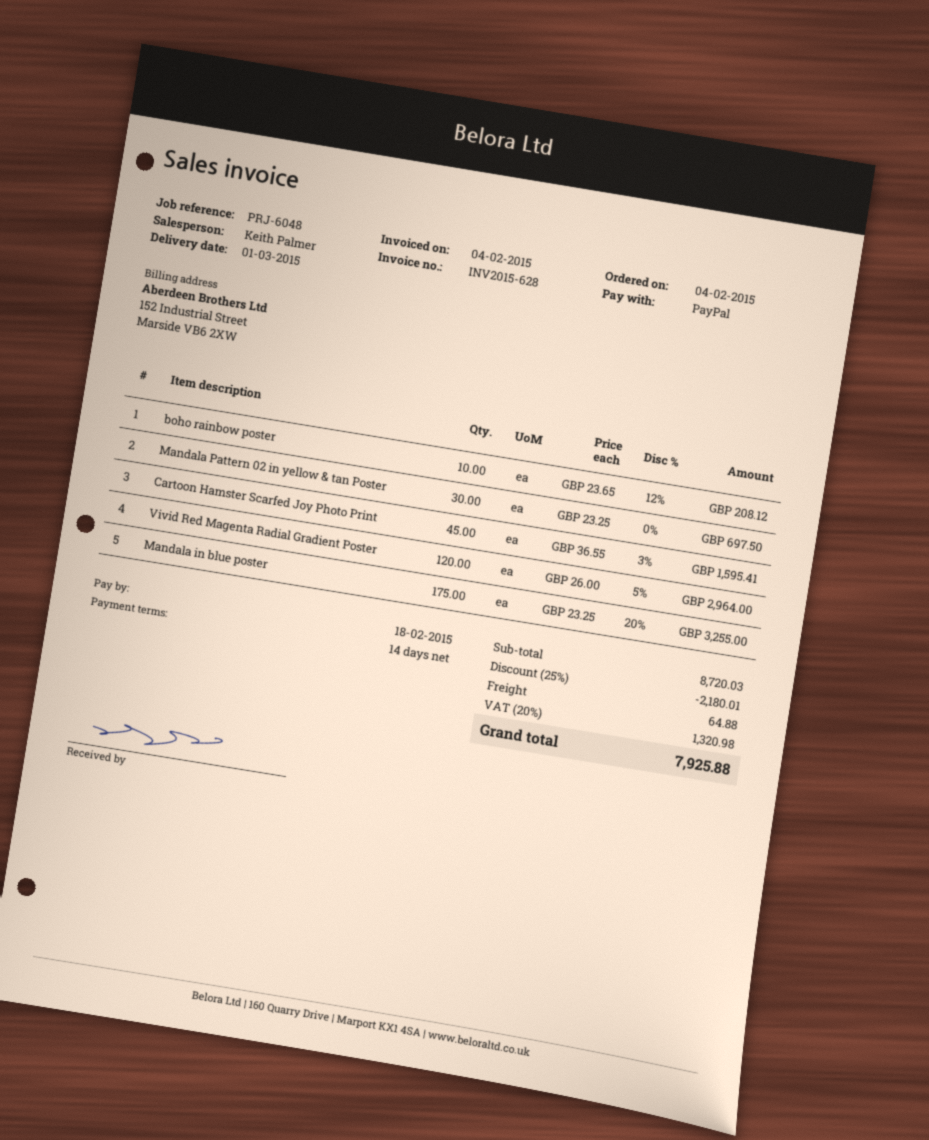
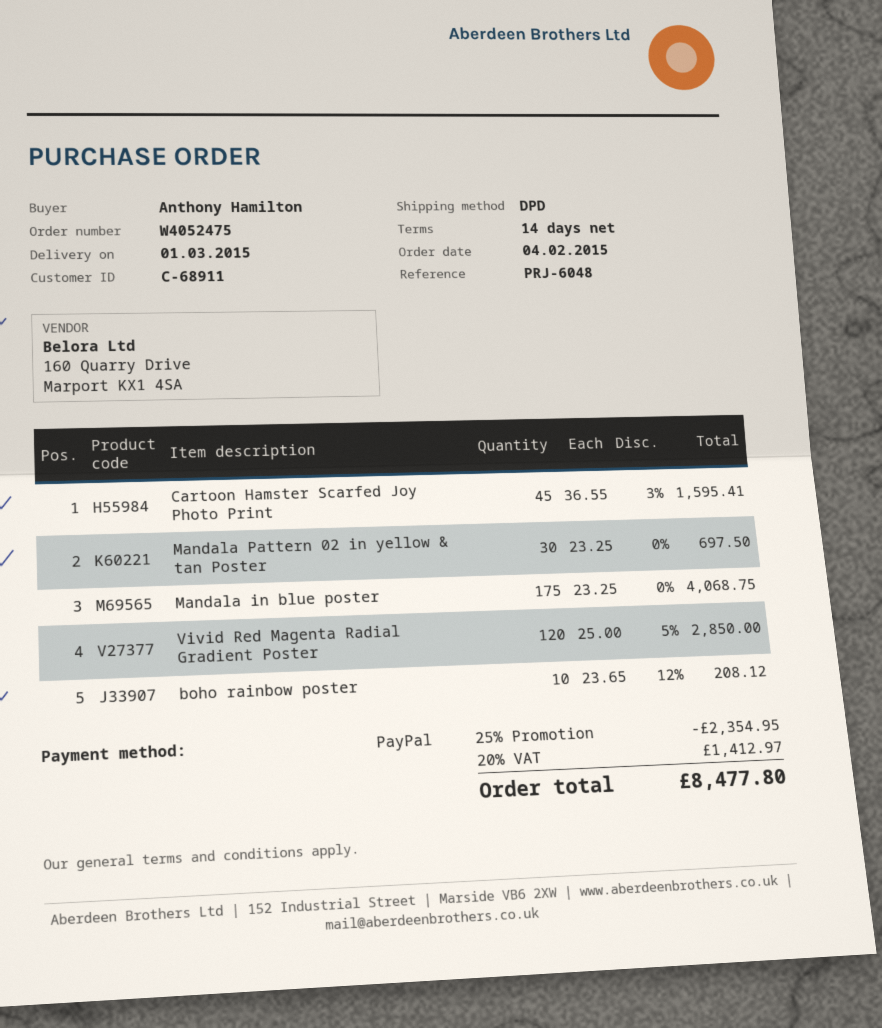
Vivid Red Magenta Radial Gradient Poster: 120 x 26.00 - 5% = 2964.00 -> 120 x 25.00 - 5% = 2850.00
Mandala in blue poster: 175 x 23.25 - 20% = 3255.00 -> 175 x 23.25 = 4068.75
discount: 25% = 2180.01 -> 25% = 2354.95
shipping: 64.88 -> none
tax: 20% = 1320.98 -> 20% = 1412.97
total: 7925.88 -> 8477.80

